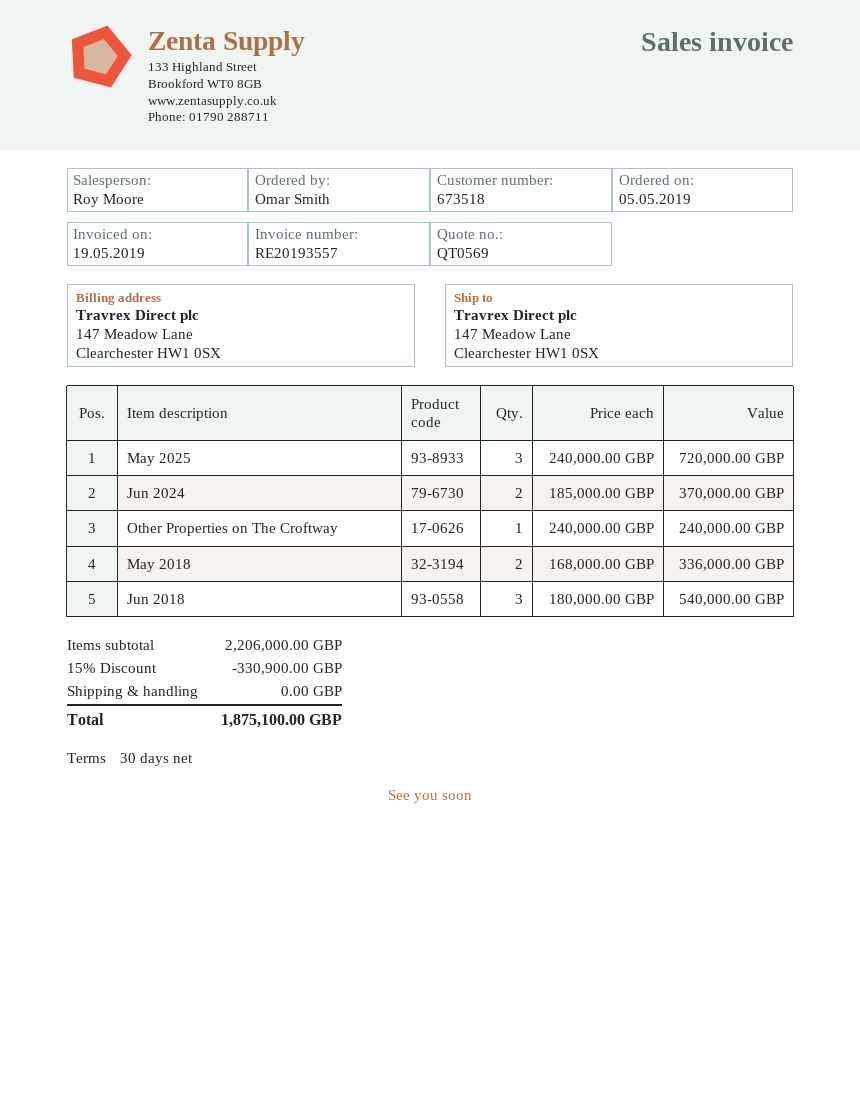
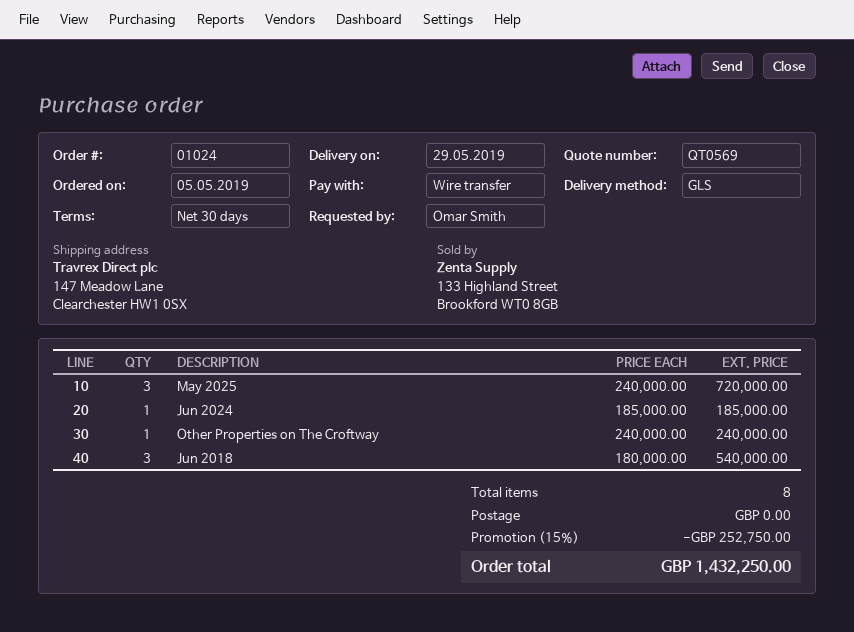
Jun 2024: 2 x 185000.00 = 370000.00 -> 1 x 185000.00 = 185000.00
May 2018: 2 x 168000.00 = 336000.00 -> none
discount: 15% = 330900.00 -> 15% = 252750.00
total: 1875100.00 -> 1432250.00

